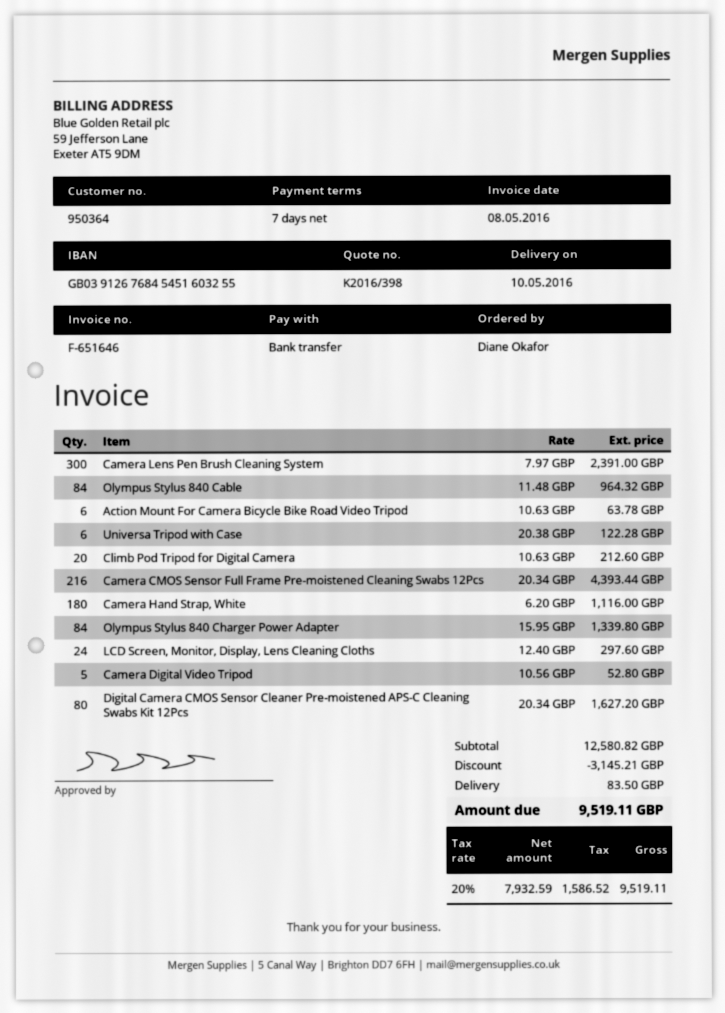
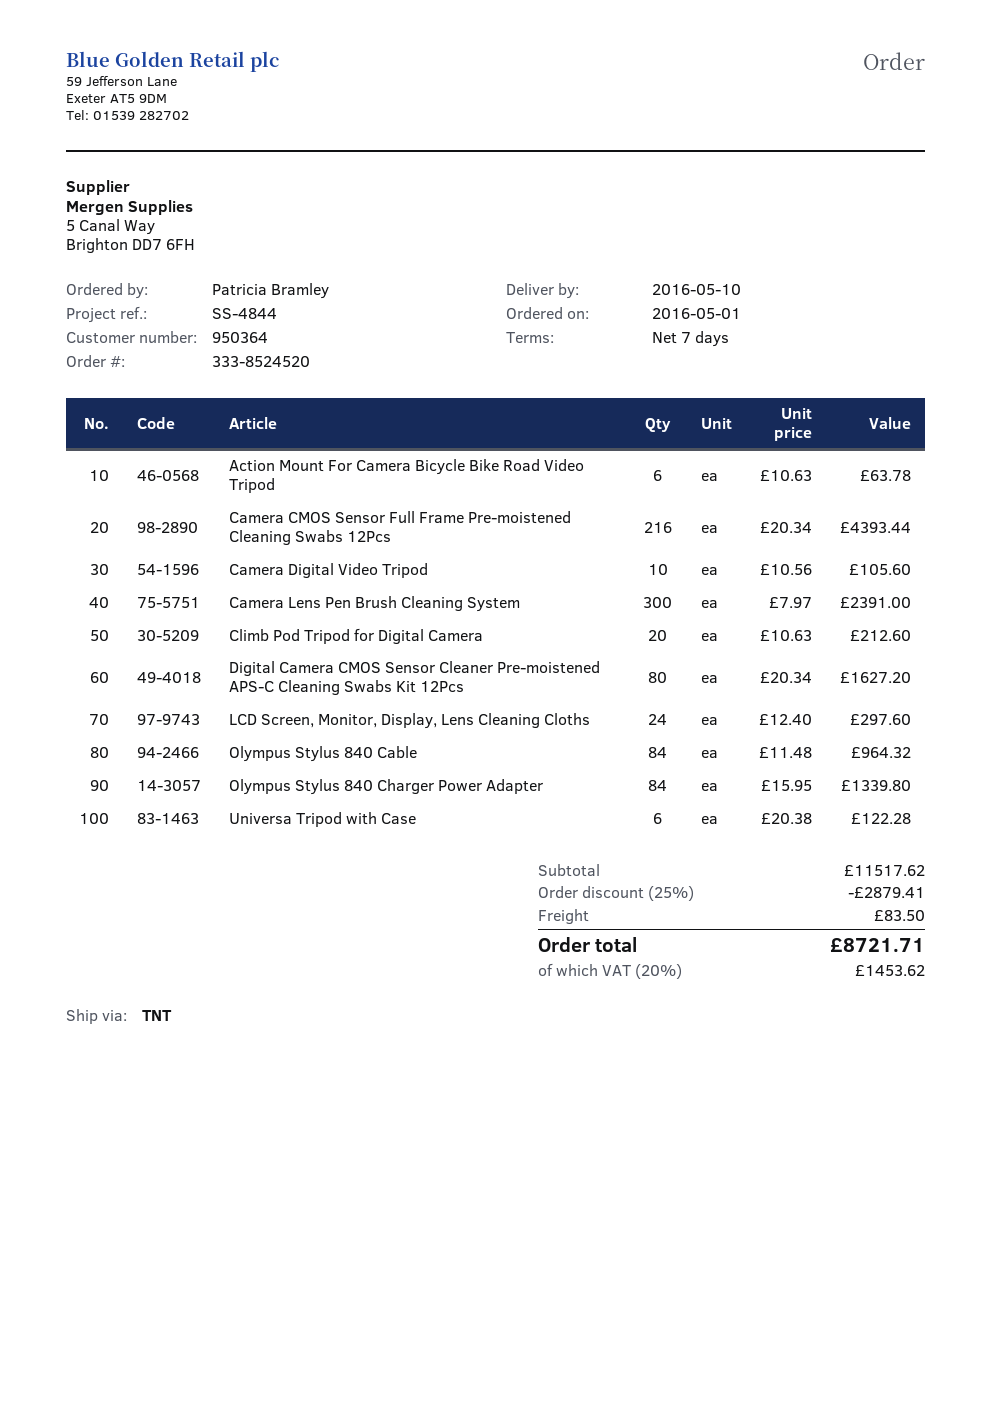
ordered by: Diane Okafor -> Patricia Bramley
Camera Hand Strap, White: 180 x 6.20 = 1116.00 -> none
Camera Digital Video Tripod: 5 x 10.56 = 52.80 -> 10 x 10.56 = 105.60
subtotal: 12580.82 -> 11517.62
discount: 3145.21 -> 2879.41
tax: 20% = 1586.52 -> 20% = 1453.62
total: 9519.11 -> 8721.71

